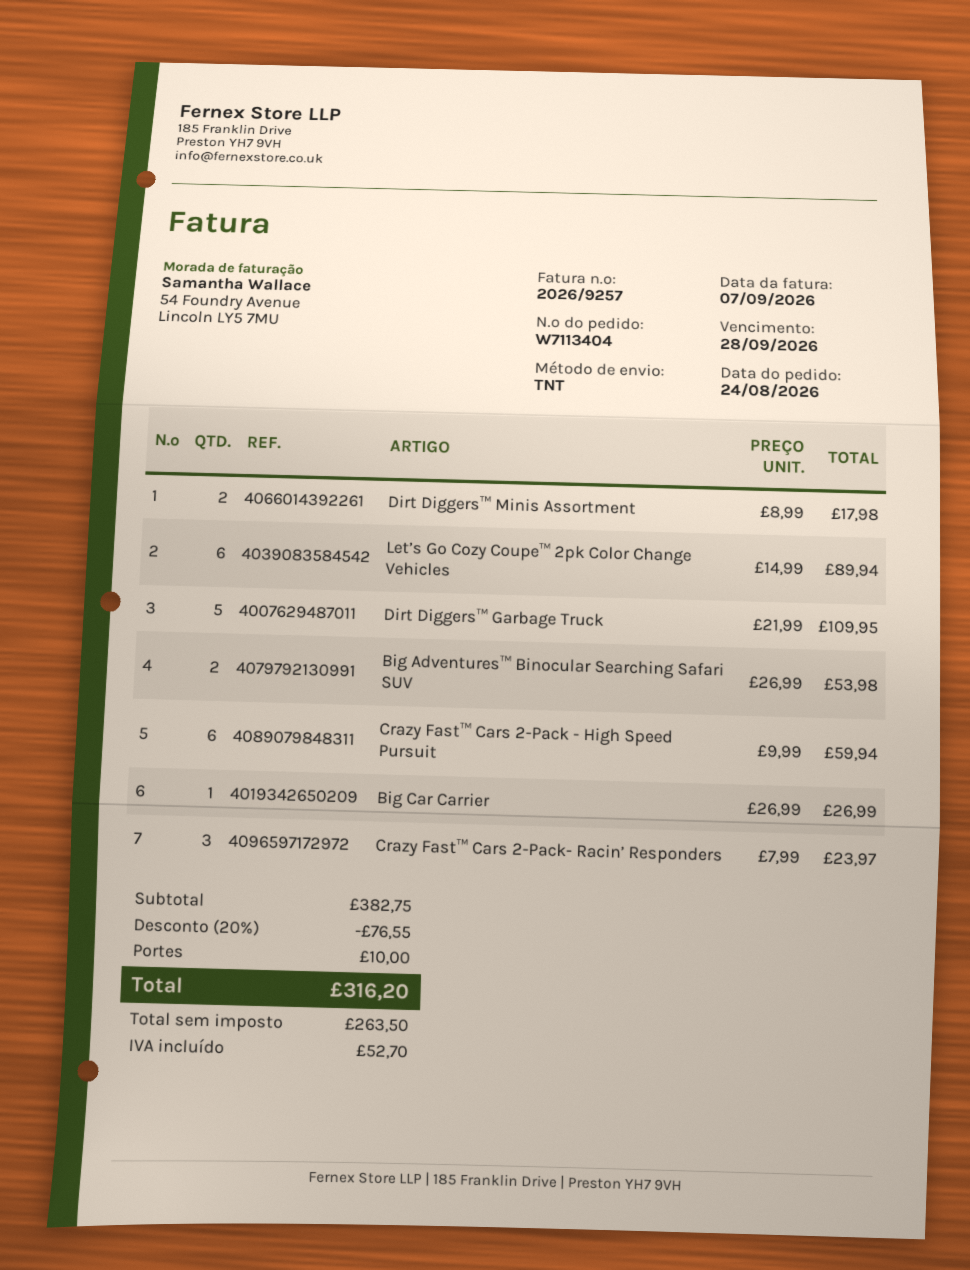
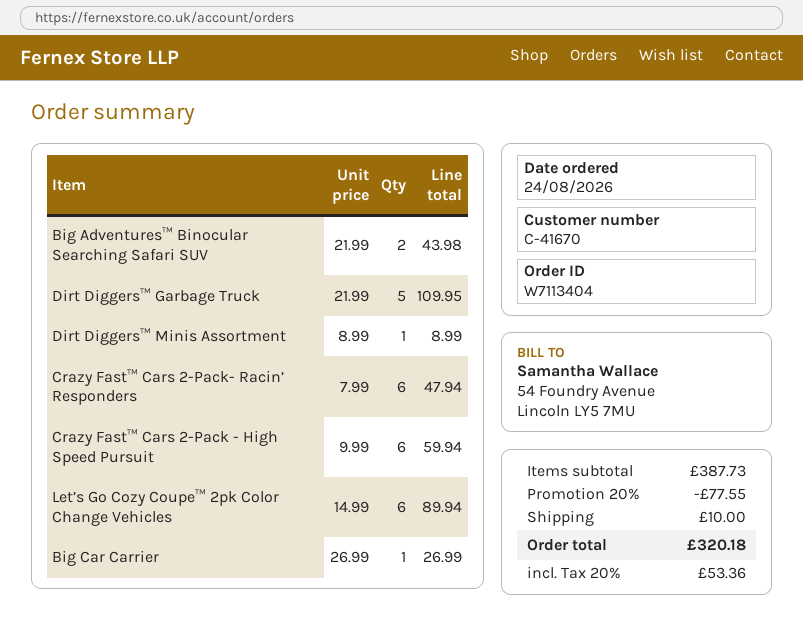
Dirt Diggers™ Minis Assortment: 2 x 8.99 = 17.98 -> 1 x 8.99 = 8.99
Big Adventures™ Binocular Searching Safari SUV: 2 x 26.99 = 53.98 -> 2 x 21.99 = 43.98
Crazy Fast™ Cars 2-Pack- Racin’ Responders: 3 x 7.99 = 23.97 -> 6 x 7.99 = 47.94
subtotal: 382.75 -> 387.73
discount: 20% = 76.55 -> 20% = 77.55
tax: 52.70 -> 53.36
total: 316.20 -> 320.18

